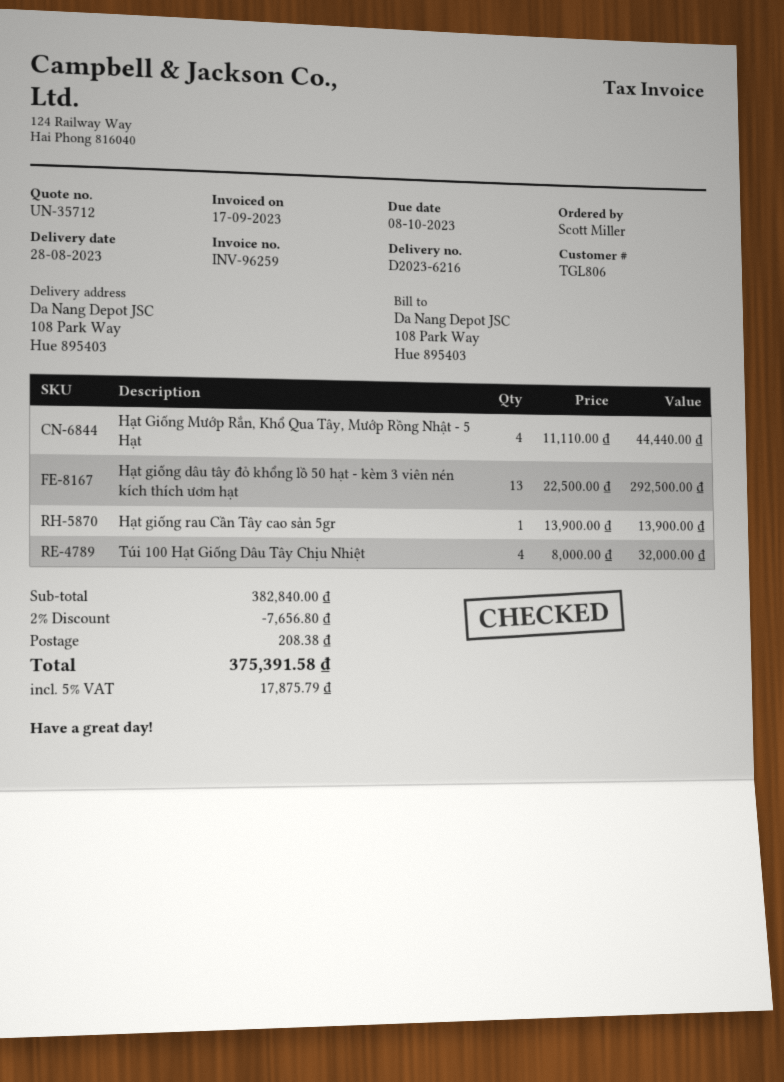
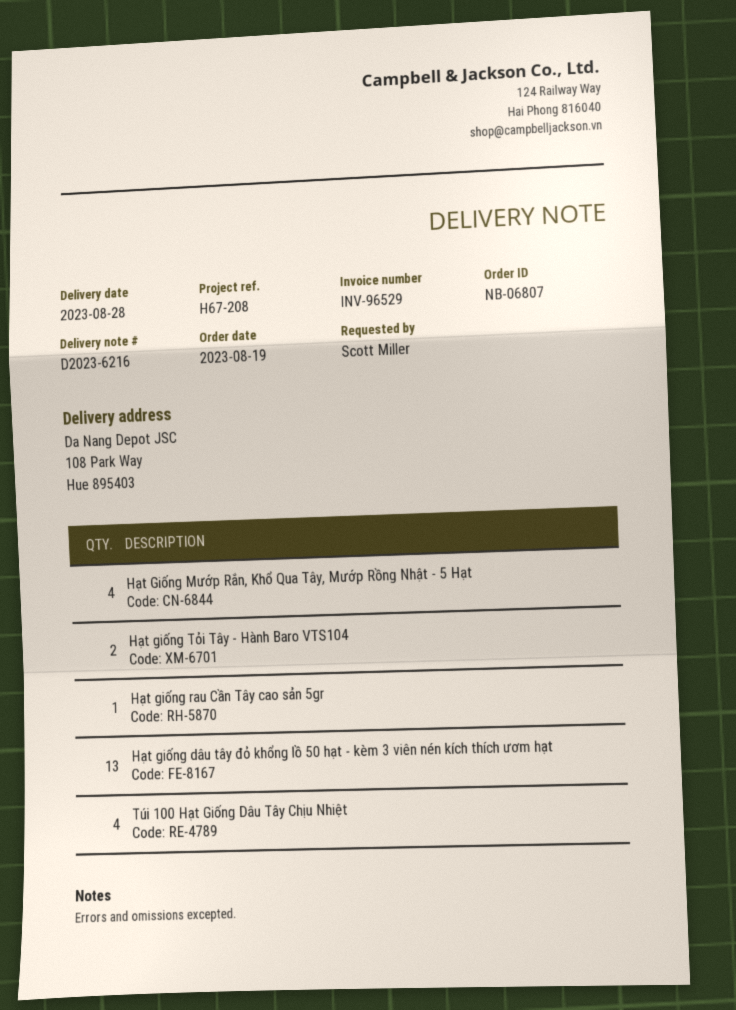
invoice number: INV-96259 -> INV-96529
Hạt giống Tỏi Tây - Hành Baro VTS104: none -> 2

